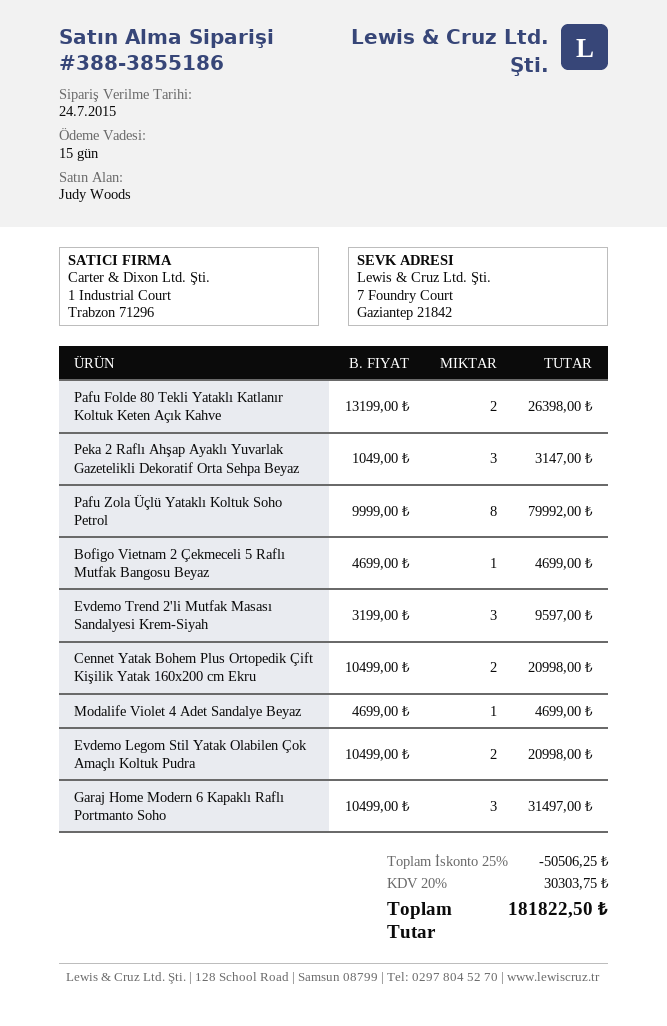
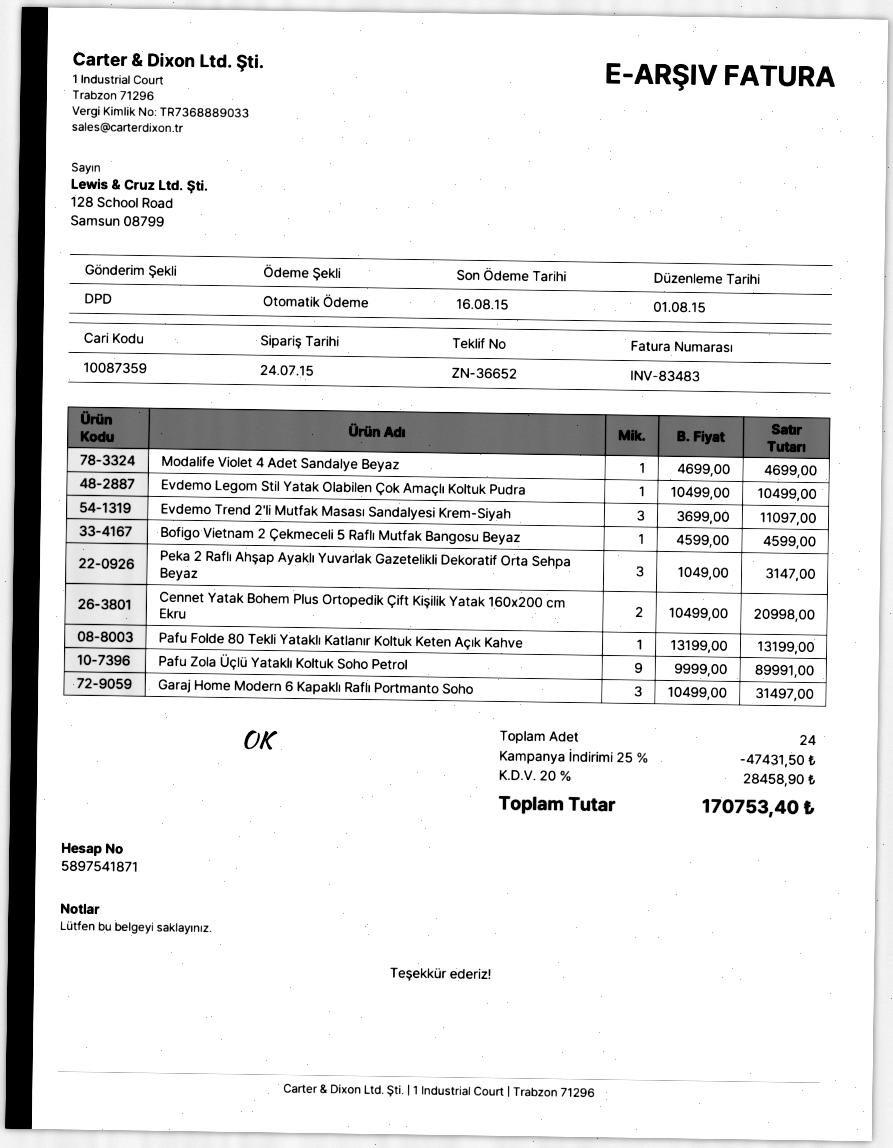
Pafu Folde 80 Tekli Yataklı Katlanır Koltuk Keten Açık Kahve: 2 x 13199.00 = 26398.00 -> 1 x 13199.00 = 13199.00
Pafu Zola Üçlü Yataklı Koltuk Soho Petrol: 8 x 9999.00 = 79992.00 -> 9 x 9999.00 = 89991.00
Bofigo Vietnam 2 Çekmeceli 5 Raflı Mutfak Bangosu Beyaz: 1 x 4699.00 = 4699.00 -> 1 x 4599.00 = 4599.00
Evdemo Trend 2'li Mutfak Masası Sandalyesi Krem-Siyah: 3 x 3199.00 = 9597.00 -> 3 x 3699.00 = 11097.00
Evdemo Legom Stil Yatak Olabilen Çok Amaçlı Koltuk Pudra: 2 x 10499.00 = 20998.00 -> 1 x 10499.00 = 10499.00
discount: 25% = 50506.25 -> 25% = 47431.50
tax: 20% = 30303.75 -> 20% = 28458.90
total: 181822.50 -> 170753.40

